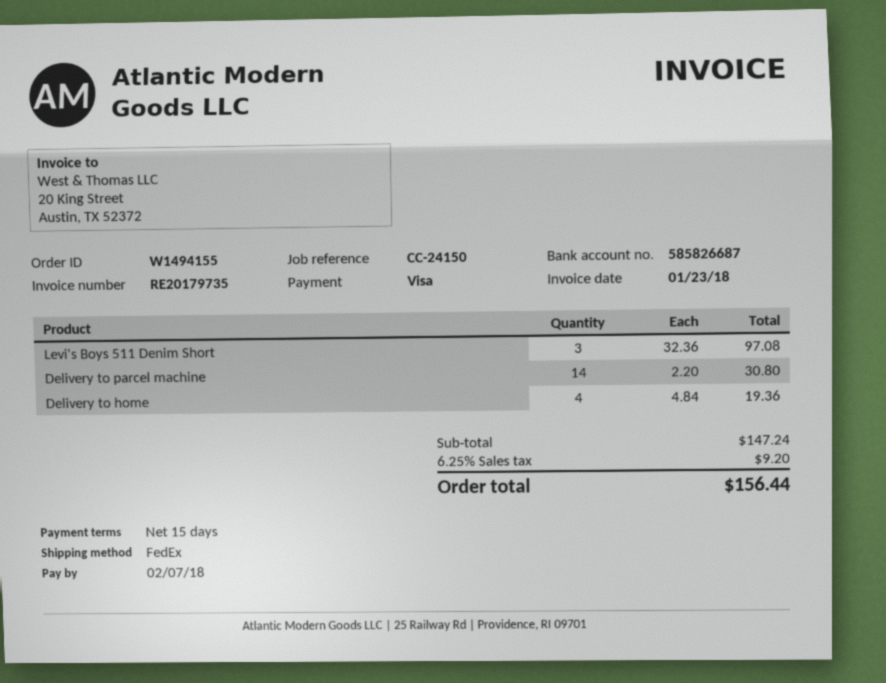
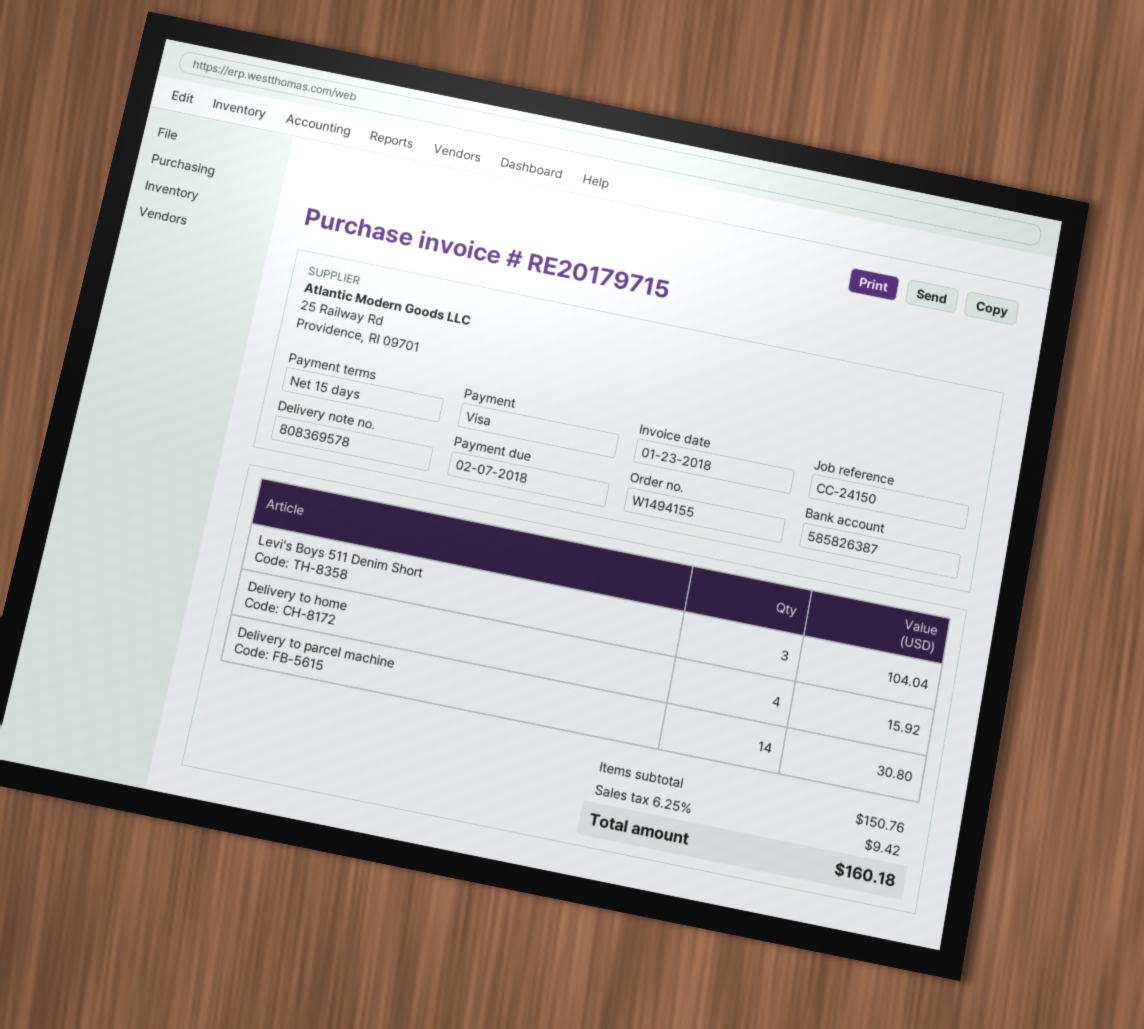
invoice number: RE20179735 -> RE20179715
bank account: 585826687 -> 585826387
Levi's Boys 511 Denim Short: 3 for 97.08 -> 3 for 104.04
Delivery to home: 4 for 19.36 -> 4 for 15.92
subtotal: 147.24 -> 150.76
tax: 6.25% = 9.20 -> 6.25% = 9.42
total: 156.44 -> 160.18

